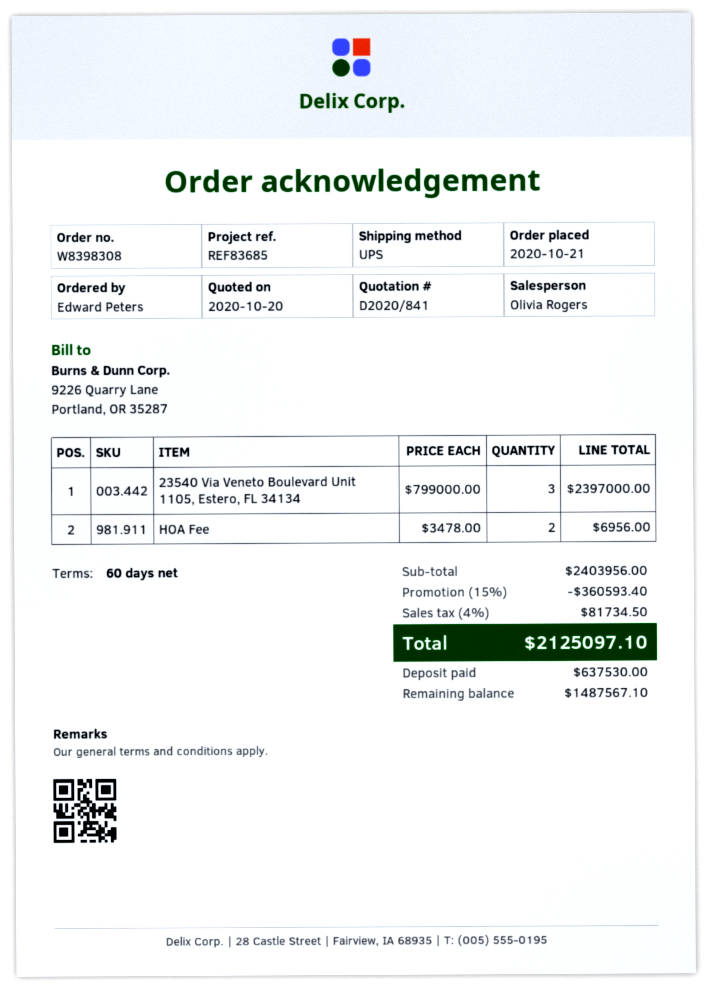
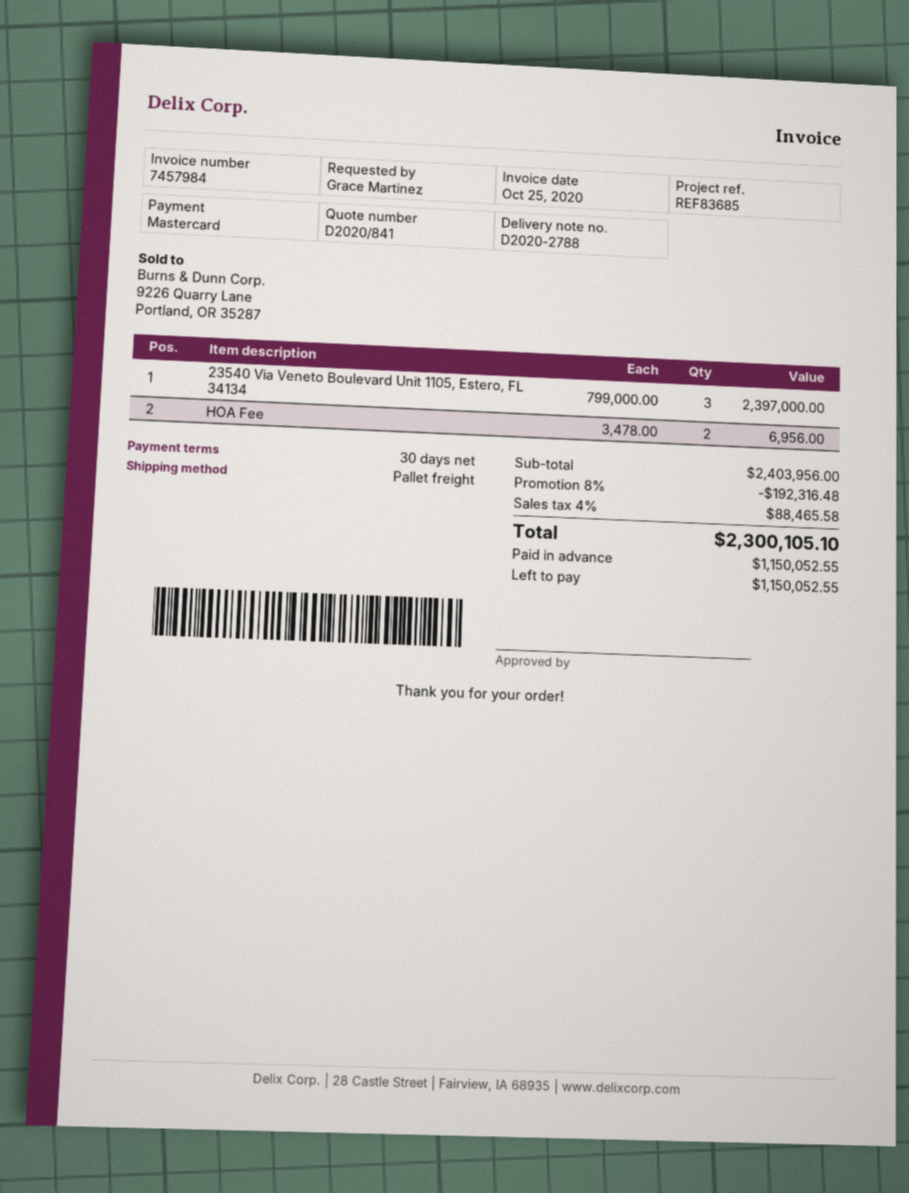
payment terms: 60 days -> 30 days
ordered by: Edward Peters -> Grace Martinez
shipping method: UPS -> pallet freight
discount: 15% = 360593.40 -> 8% = 192316.48
tax: 4% = 81734.50 -> 4% = 88465.58
total: 2125097.10 -> 2300105.10
deposit: 637530.00 -> 1150052.55
balance: 1487567.10 -> 1150052.55

